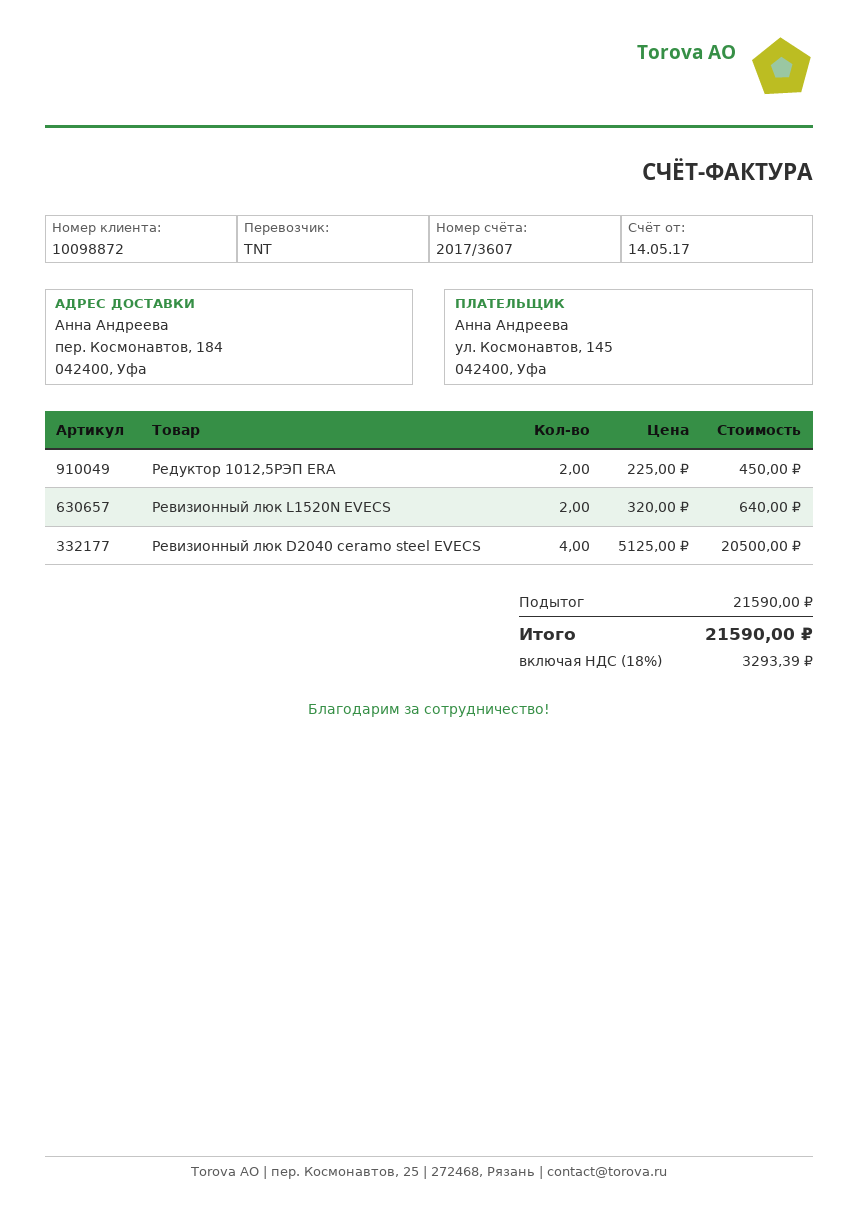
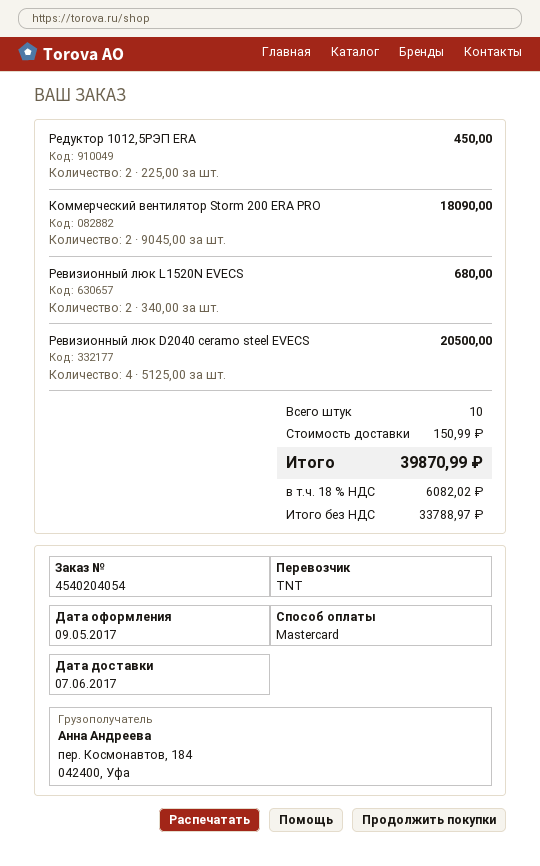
Ревизионный люк L1520N EVECS: 2 x 320.00 = 640.00 -> 2 x 340.00 = 680.00
Коммерческий вентилятор Storm 200 ERA PRO: none -> 2 x 9045.00 = 18090.00
shipping: none -> 150.99
tax: 18% = 3293.39 -> 18% = 6082.02
total: 21590.00 -> 39870.99

